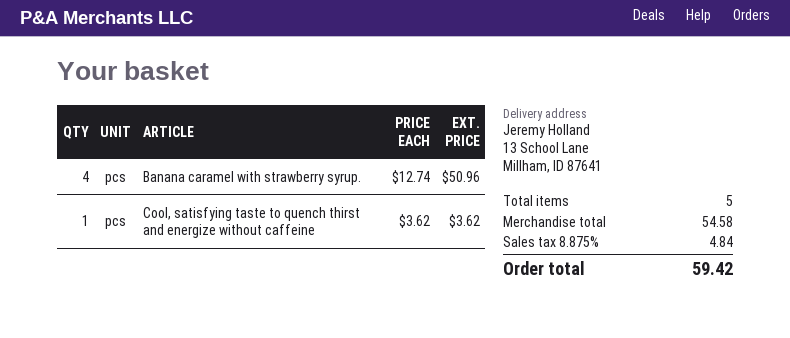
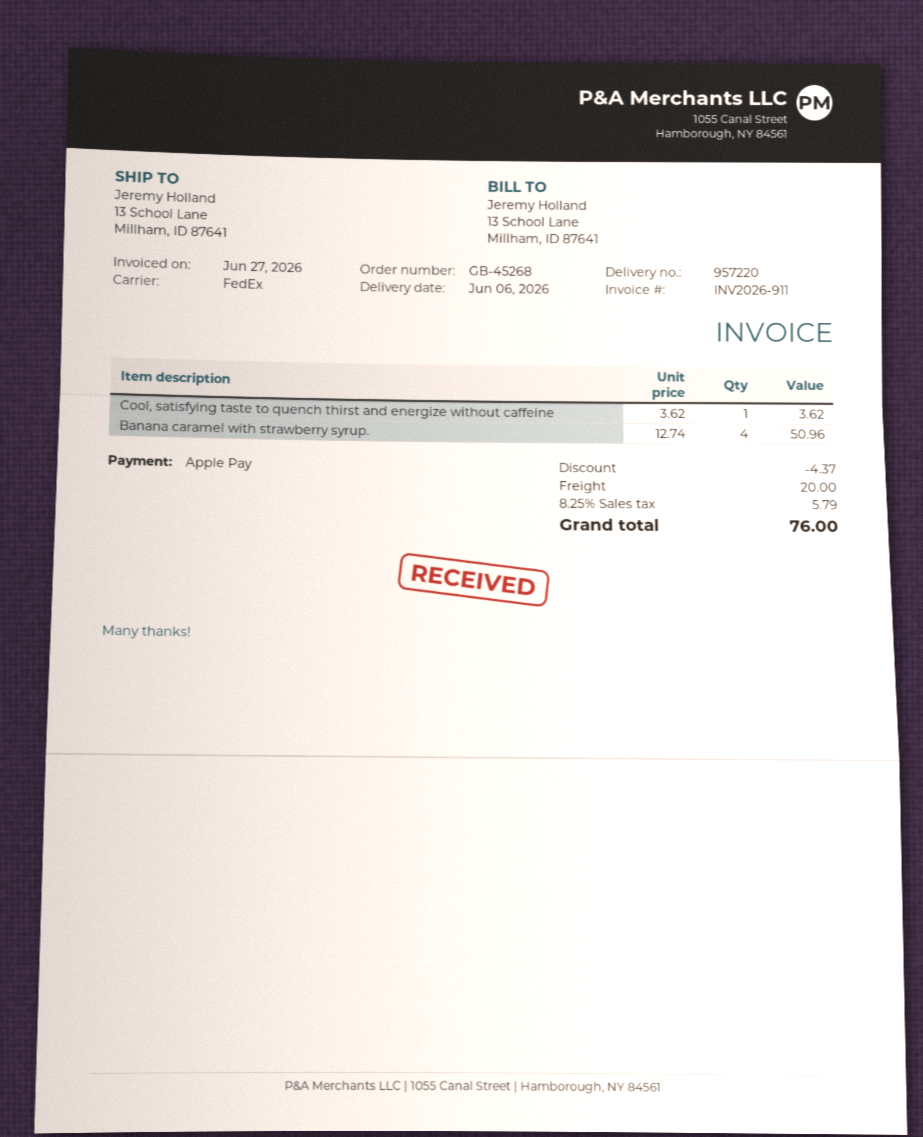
discount: none -> 4.37
shipping: none -> 20.00
tax: 8.875% = 4.84 -> 8.25% = 5.79
total: 59.42 -> 76.00

